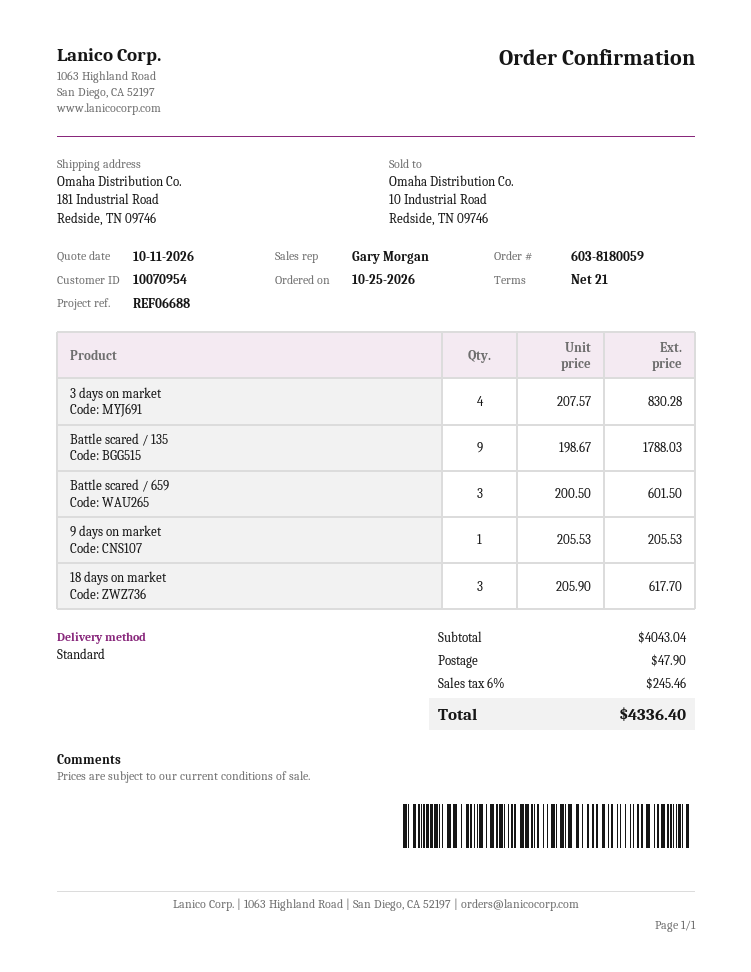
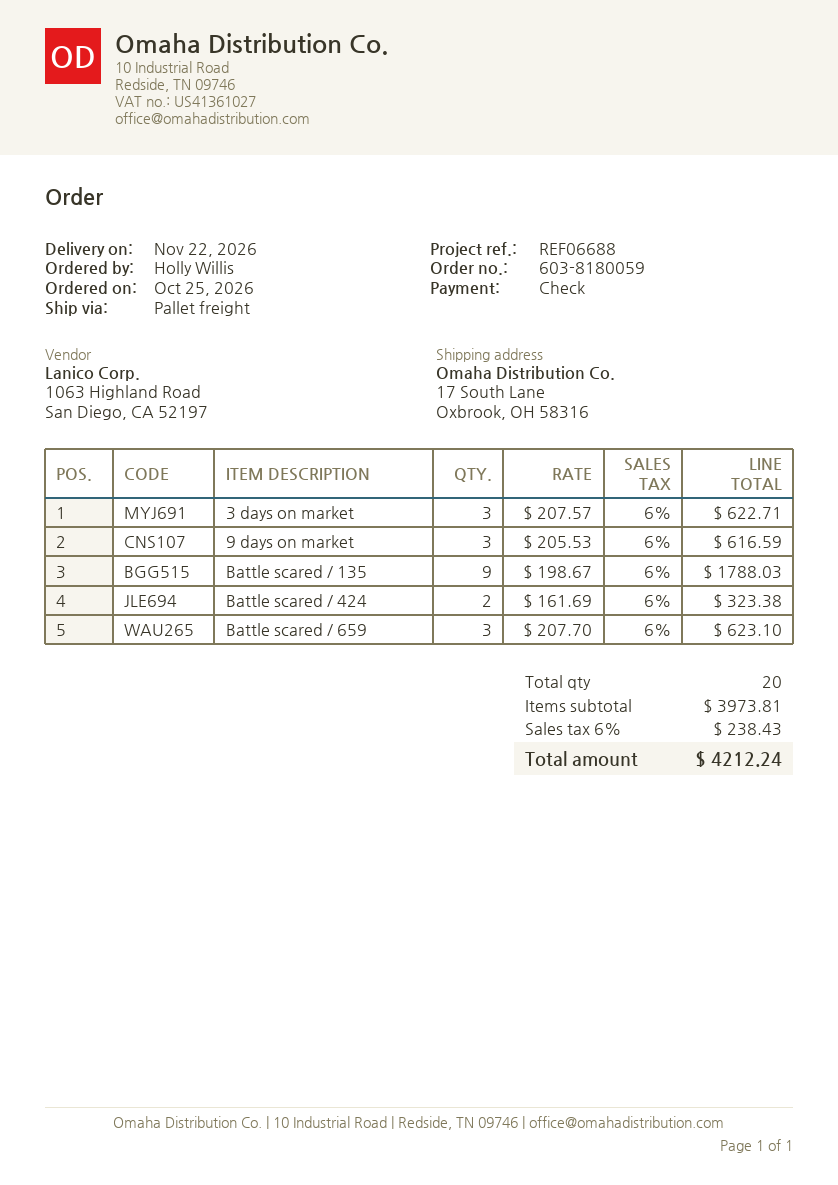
shipping method: standard -> pallet freight
ship to: 181 Industrial Road, Redside, TN 09746 -> 17 South Lane, Oxbrook, OH 58316
3 days on market: 4 x 207.57 = 830.28 -> 3 x 207.57 = 622.71
Battle scared / 659: 3 x 200.50 = 601.50 -> 3 x 207.70 = 623.10
9 days on market: 1 x 205.53 = 205.53 -> 3 x 205.53 = 616.59
18 days on market: 3 x 205.90 = 617.70 -> none
Battle scared / 424: none -> 2 x 161.69 = 323.38
subtotal: 4043.04 -> 3973.81
shipping: 47.90 -> none
tax: 6% = 245.46 -> 6% = 238.43
total: 4336.40 -> 4212.24

